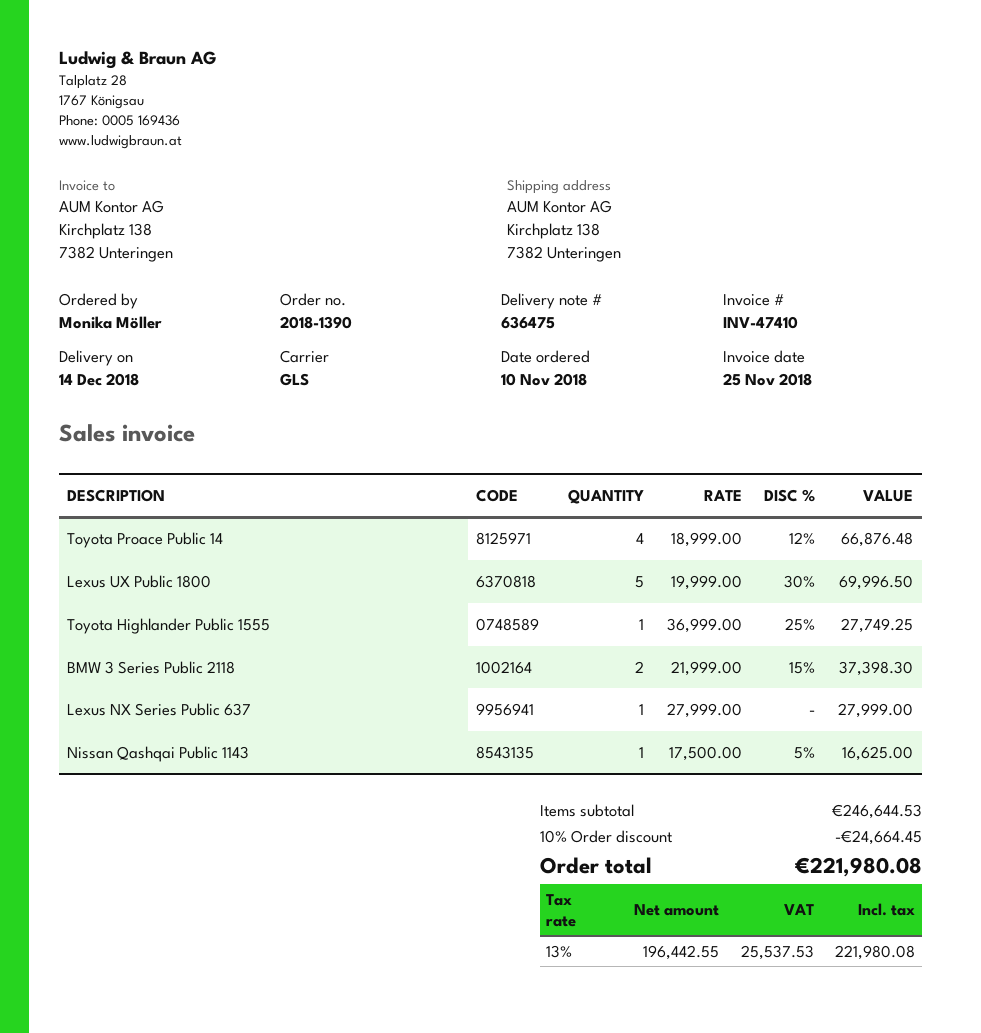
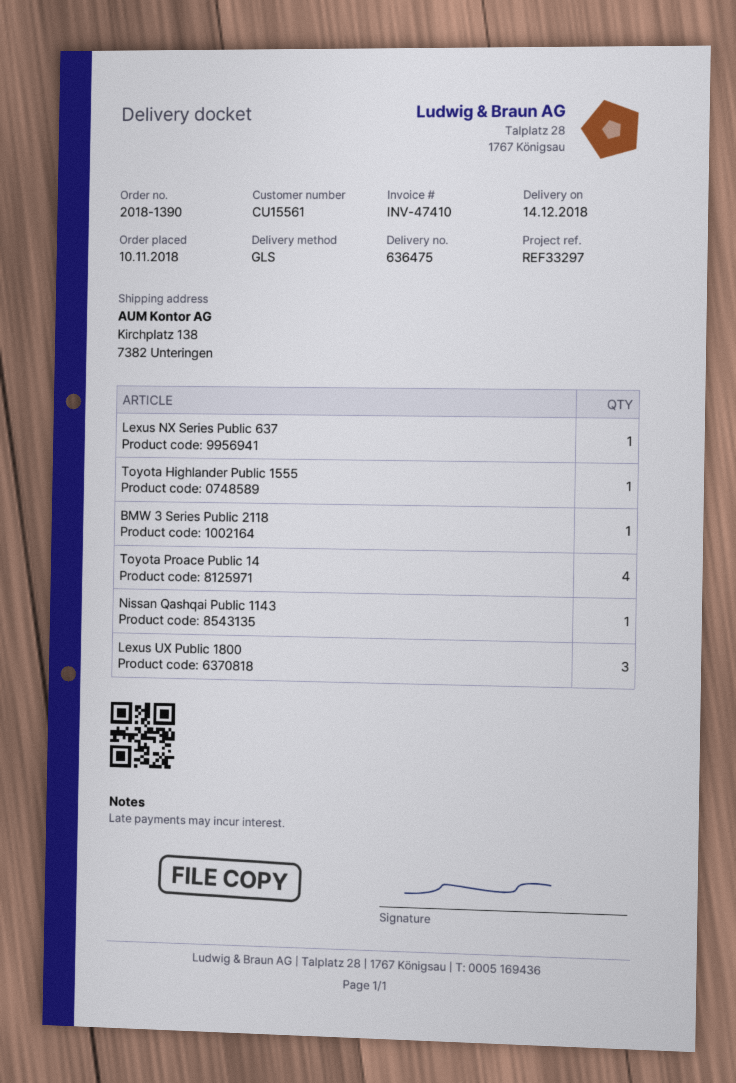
Lexus UX Public 1800: 5 -> 3
BMW 3 Series Public 2118: 2 -> 1

